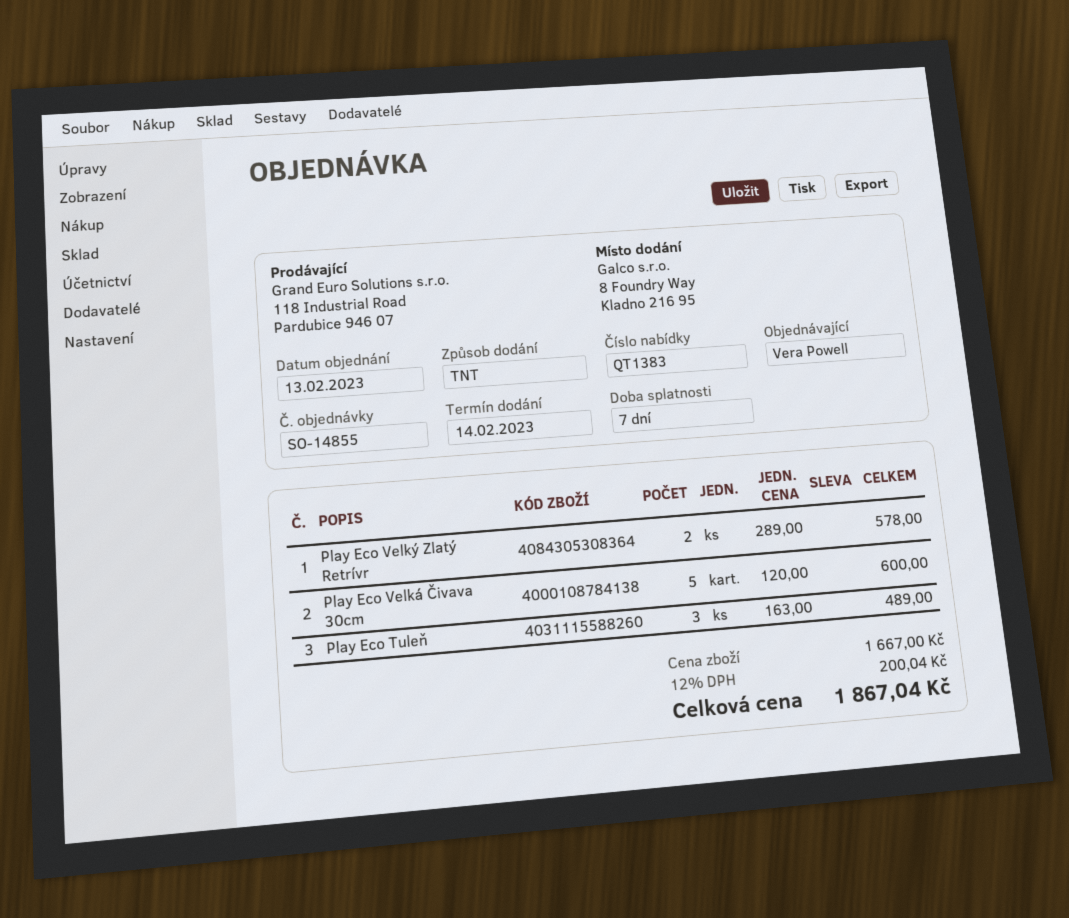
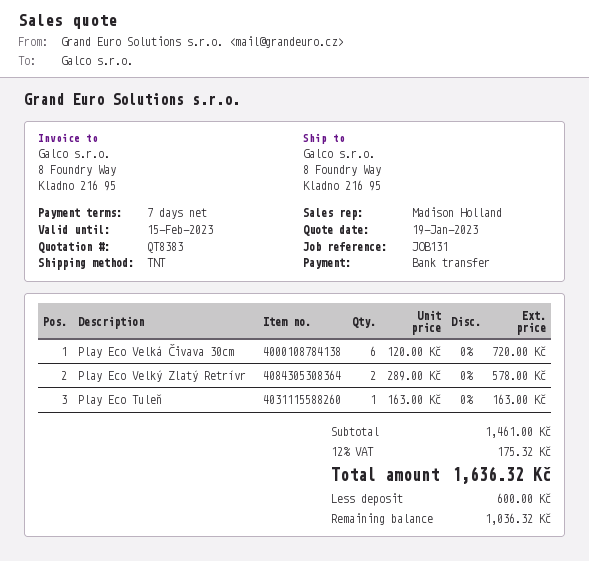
quote number: QT1383 -> QT8383
Play Eco Velká Čivava 30cm: 5 x 120.00 = 600.00 -> 6 x 120.00 = 720.00
Play Eco Tuleň: 3 x 163.00 = 489.00 -> 1 x 163.00 = 163.00
subtotal: 1667.00 -> 1461.00
tax: 12% = 200.04 -> 12% = 175.32
total: 1867.04 -> 1636.32

